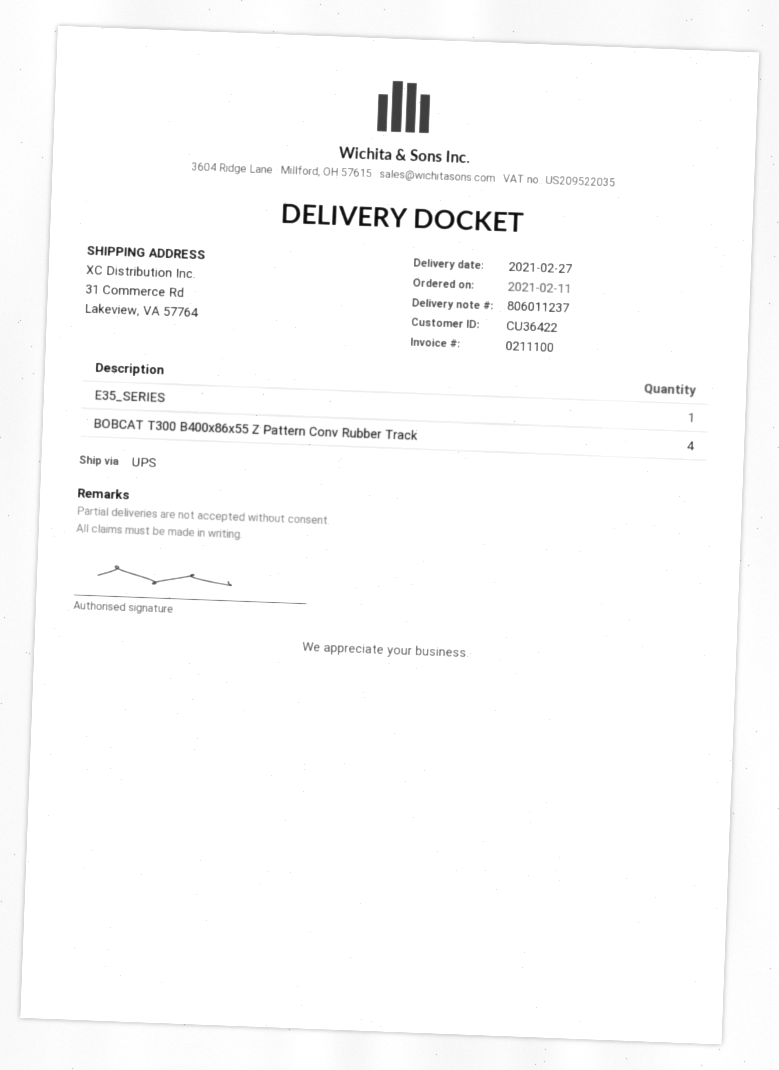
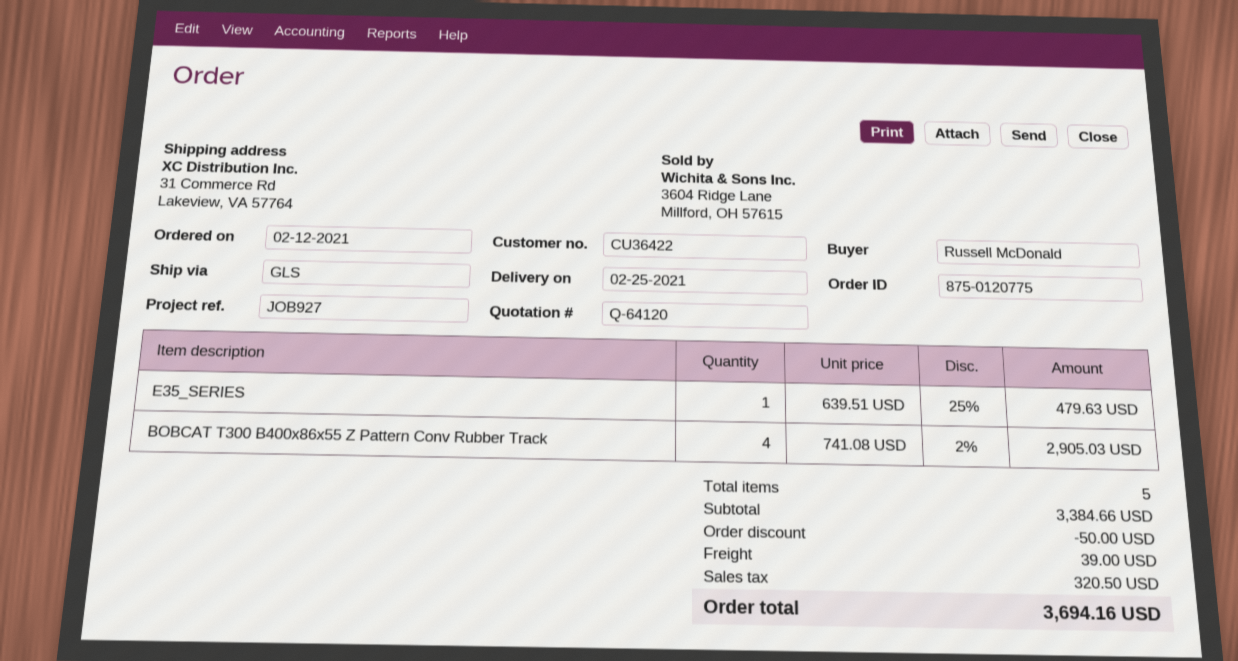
order date: 2021-02-11 -> 2021-02-12
delivery date: 2021-02-27 -> 2021-02-25
shipping method: UPS -> GLS

